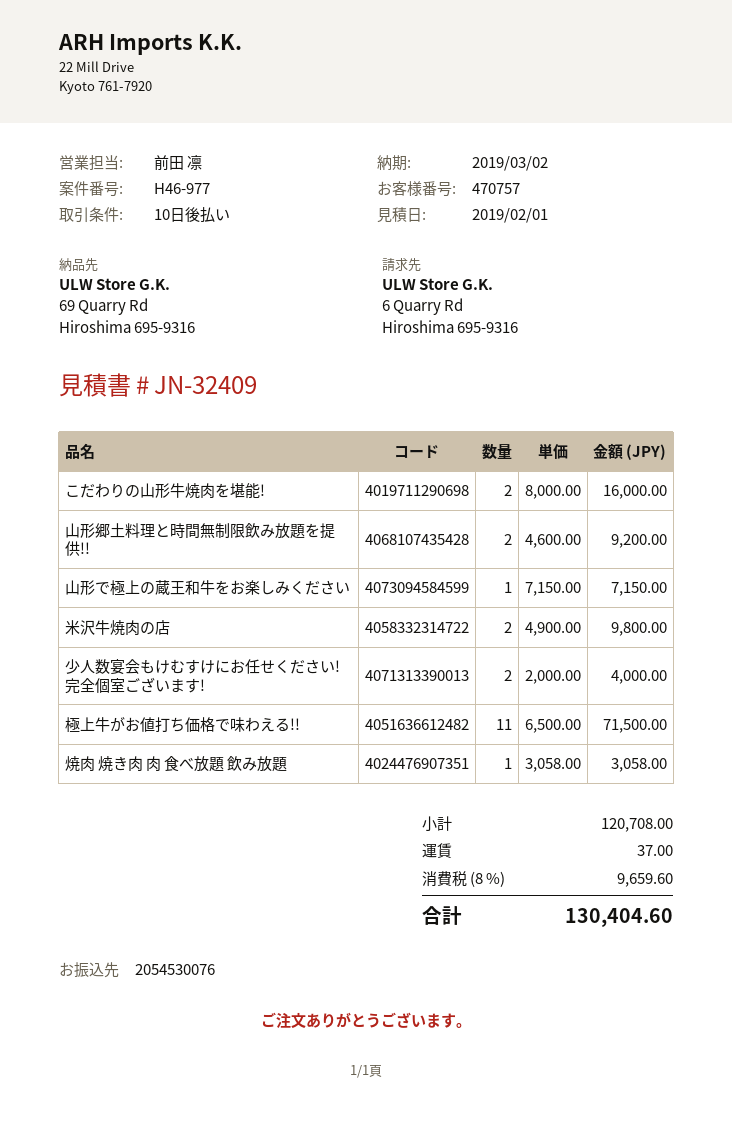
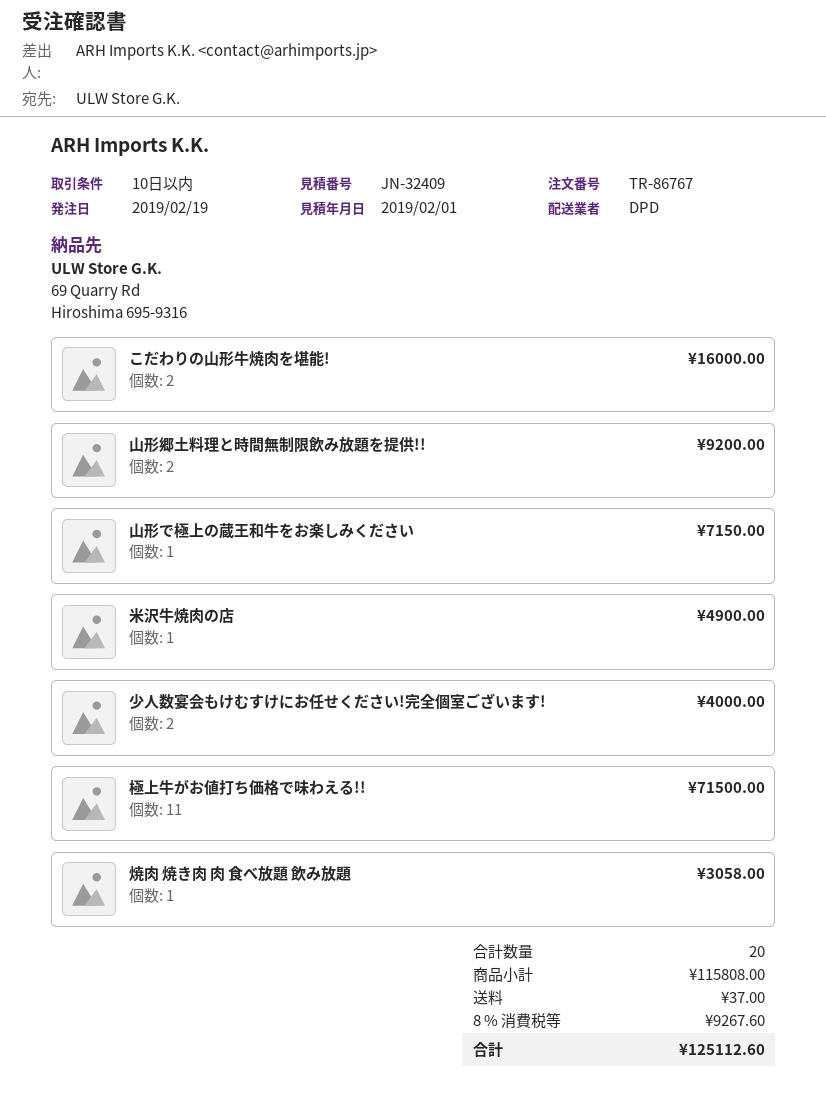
米沢牛焼肉の店: 2 for 9800.00 -> 1 for 4900.00
subtotal: 120708.00 -> 115808.00
tax: 8% = 9659.60 -> 8% = 9267.60
total: 130404.60 -> 125112.60

